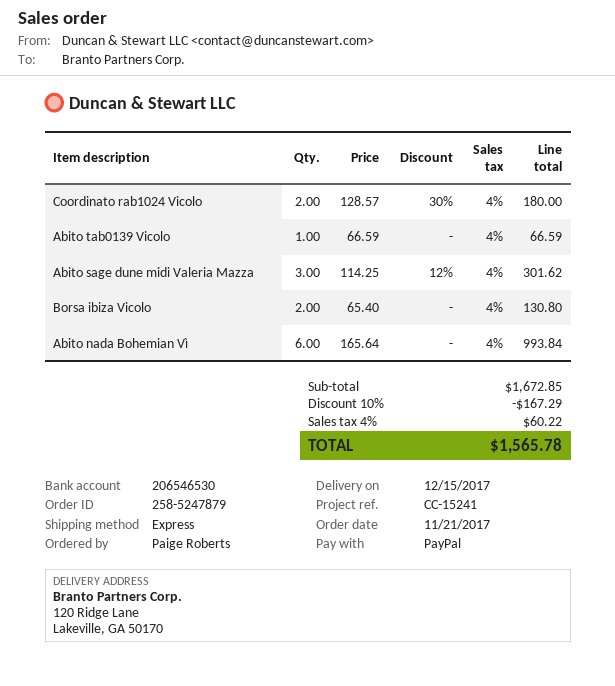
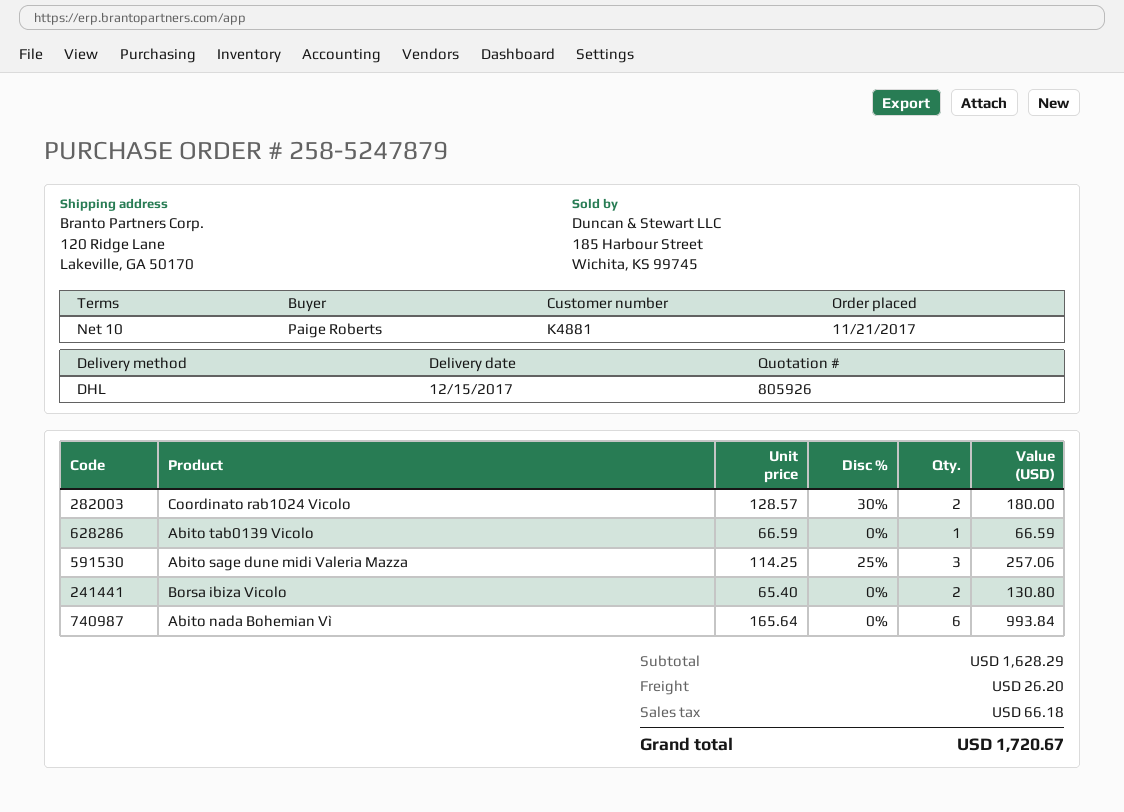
shipping method: express -> DHL
Abito sage dune midi Valeria Mazza: 3 x 114.25 - 12% = 301.62 -> 3 x 114.25 - 25% = 257.06
subtotal: 1672.85 -> 1628.29
discount: 10% = 167.29 -> none
shipping: none -> 26.20
tax: 60.22 -> 66.18
total: 1565.78 -> 1720.67

